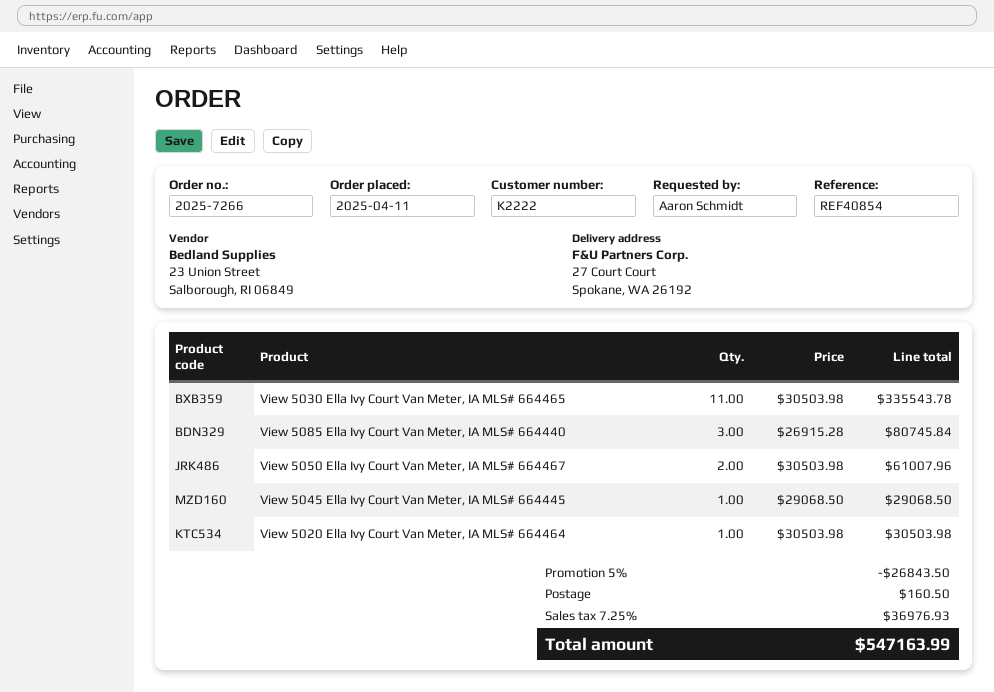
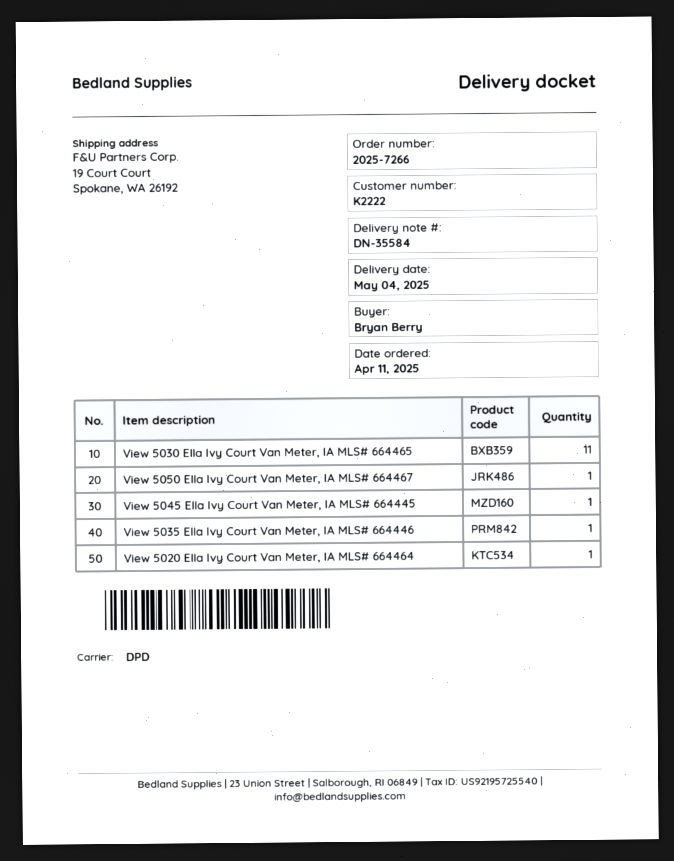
ordered by: Aaron Schmidt -> Bryan Berry
ship to: 27 Court Court, Spokane, WA 26192 -> 19 Court Court, Spokane, WA 26192
View 5085 Ella Ivy Court Van Meter, IA MLS# 664440: 3 -> none
View 5050 Ella Ivy Court Van Meter, IA MLS# 664467: 2 -> 1
View 5035 Ella Ivy Court Van Meter, IA MLS# 664446: none -> 1

